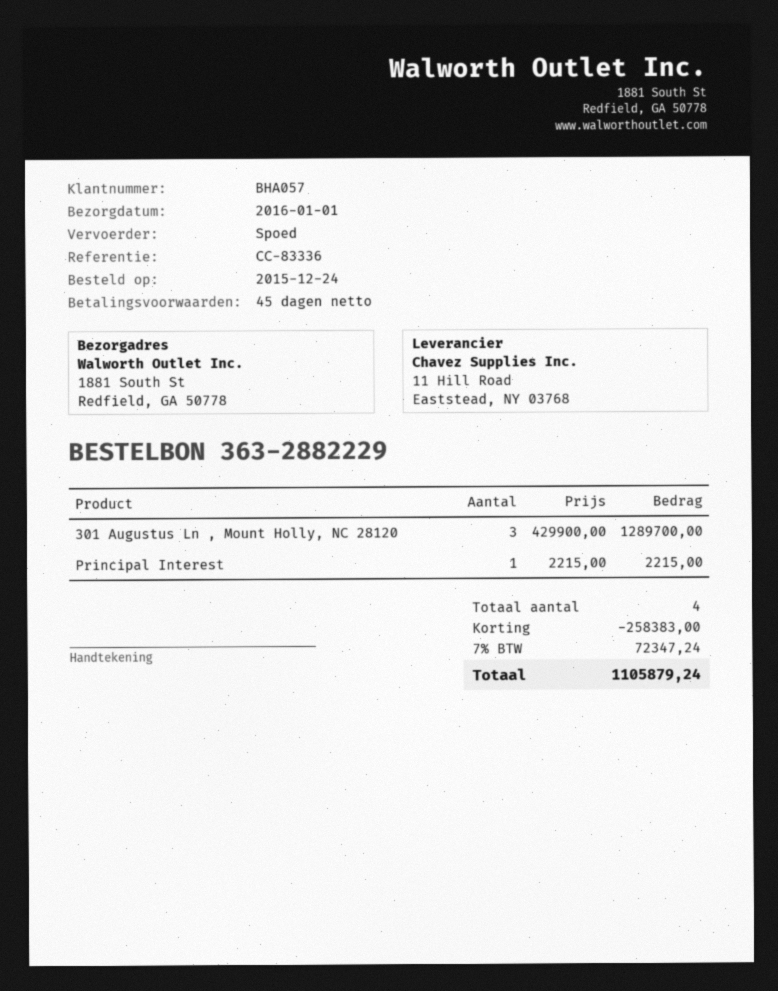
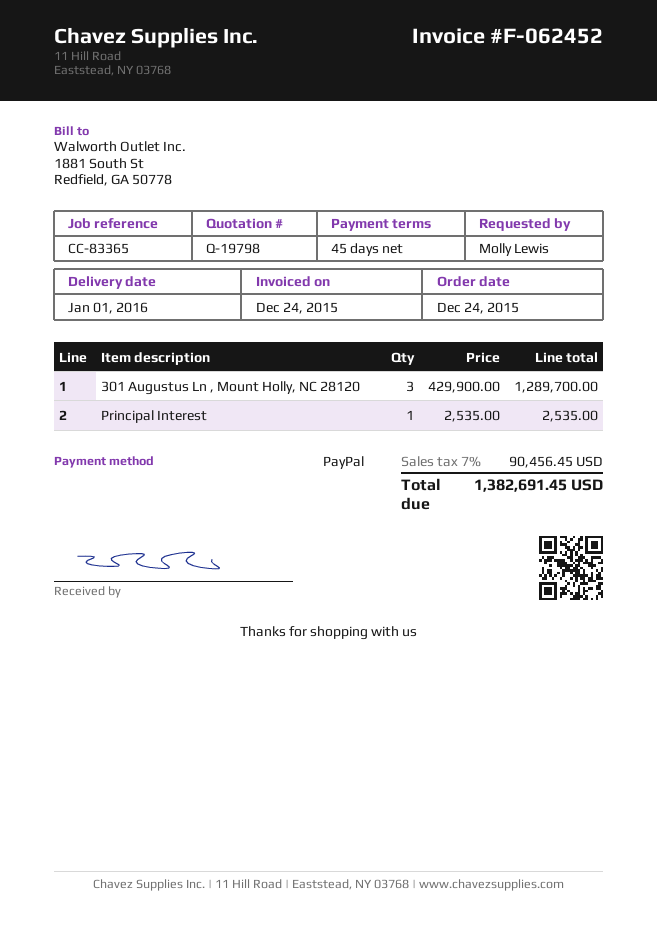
reference: CC-83336 -> CC-83365
Principal Interest: 1 x 2215.00 = 2215.00 -> 1 x 2535.00 = 2535.00
discount: 258383.00 -> none
tax: 7% = 72347.24 -> 7% = 90456.45
total: 1105879.24 -> 1382691.45

